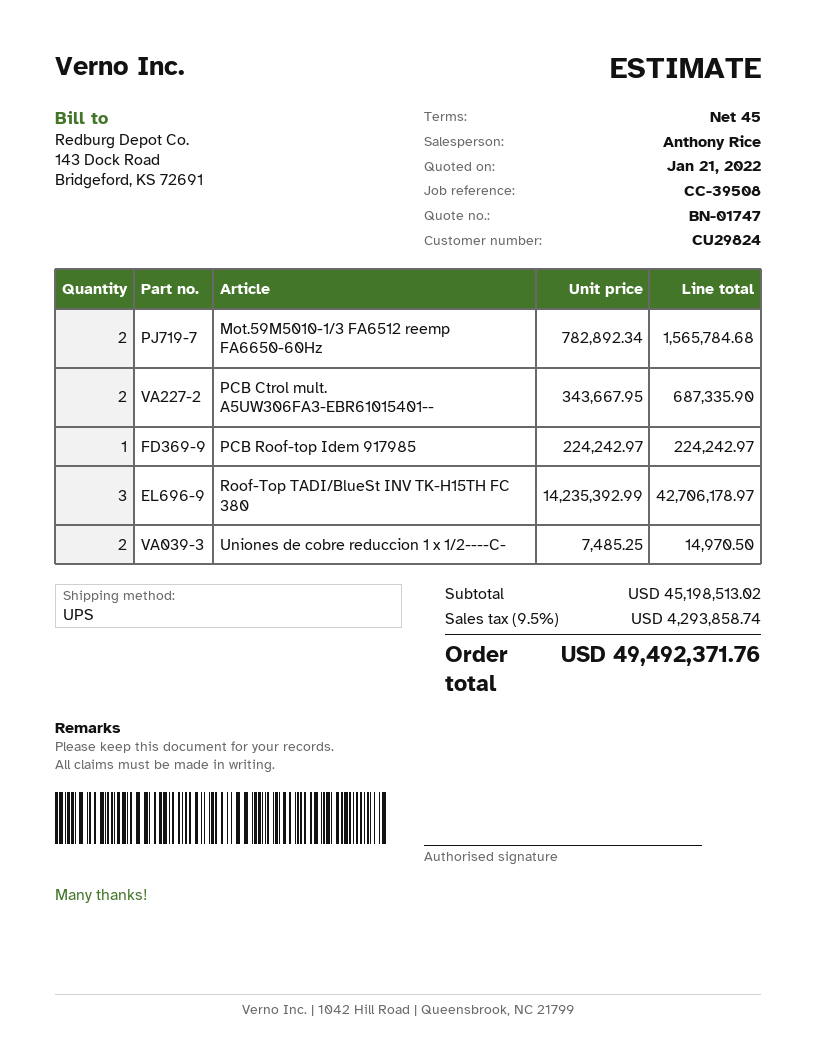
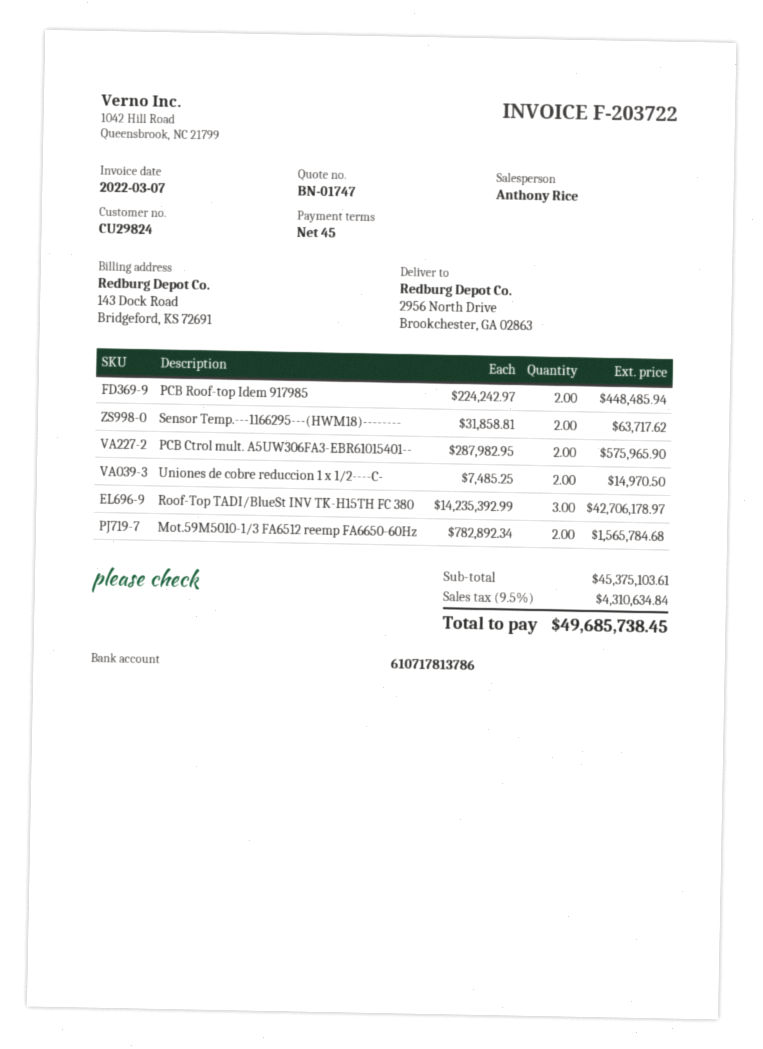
PCB Ctrol mult. A5UW306FA3-EBR61015401--: 2 x 343667.95 = 687335.90 -> 2 x 287982.95 = 575965.90
PCB Roof-top Idem 917985: 1 x 224242.97 = 224242.97 -> 2 x 224242.97 = 448485.94
Sensor Temp.---1166295---(HWM18)--------: none -> 2 x 31858.81 = 63717.62
subtotal: 45198513.02 -> 45375103.61
tax: 9.5% = 4293858.74 -> 9.5% = 4310634.84
total: 49492371.76 -> 49685738.45

